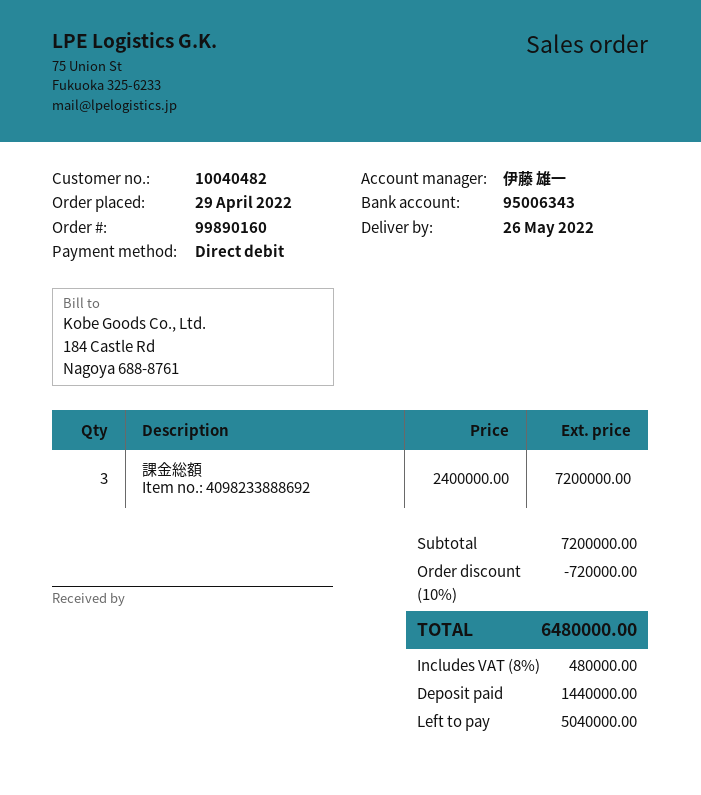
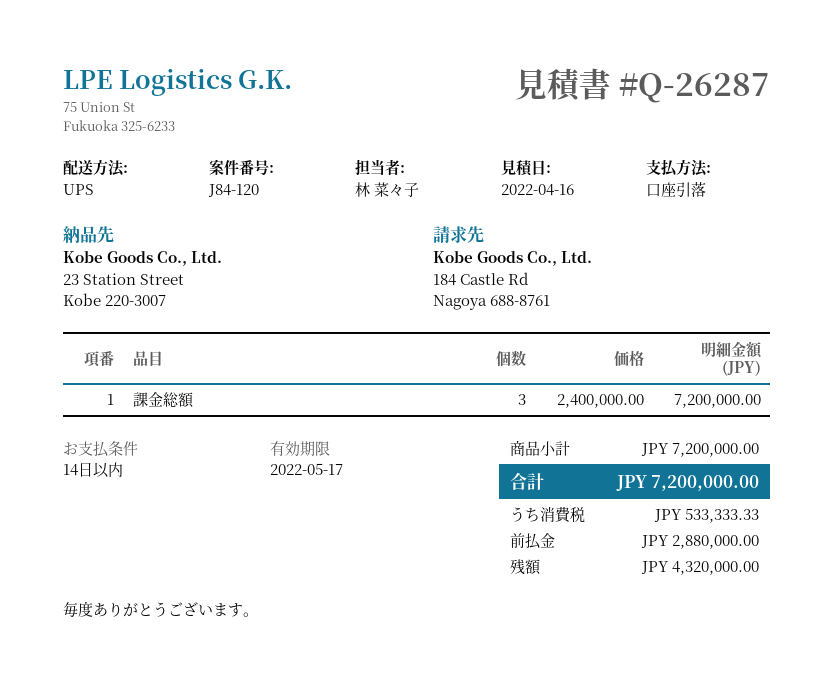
sales rep: 伊藤 雄一 -> 林 菜々子
discount: 10% = 720000.00 -> none
tax: 480000.00 -> 533333.33
total: 6480000.00 -> 7200000.00
deposit: 1440000.00 -> 2880000.00
balance: 5040000.00 -> 4320000.00

